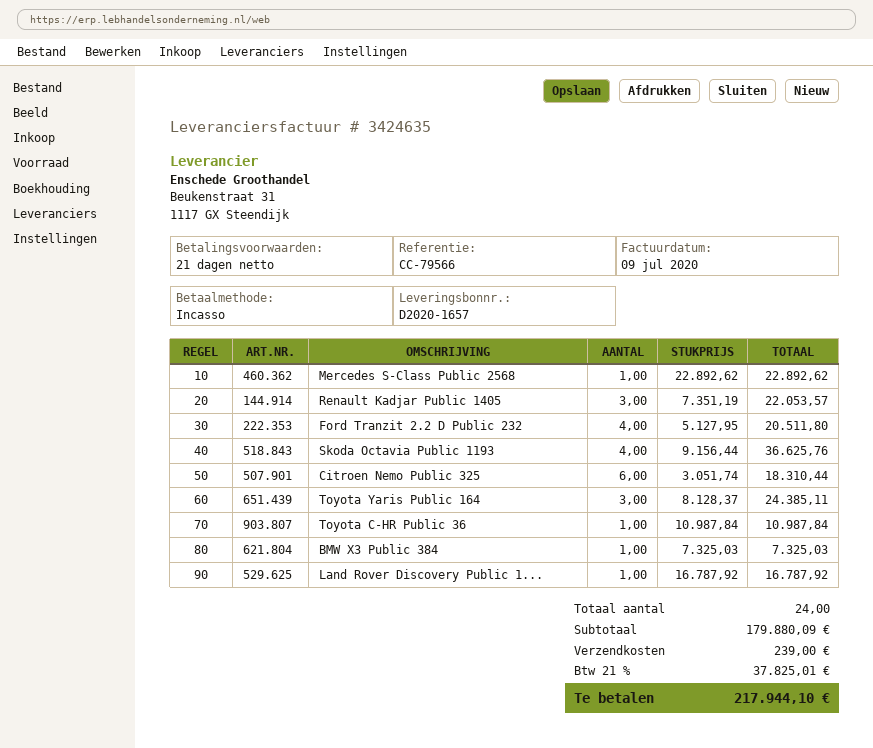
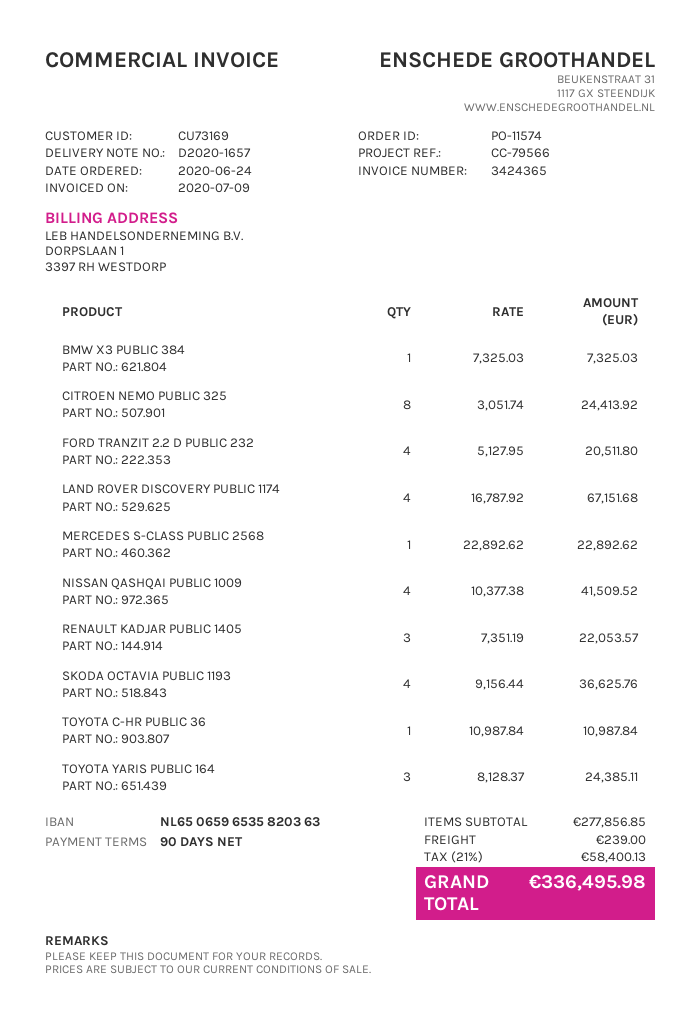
invoice number: 3424635 -> 3424365
payment terms: 21 days -> 90 days
Citroen Nemo Public 325: 6 x 3051.74 = 18310.44 -> 8 x 3051.74 = 24413.92
Land Rover Discovery Public 1...: 1 x 16787.92 = 16787.92 -> 4 x 16787.92 = 67151.68
NISSAN QASHQAI PUBLIC 1009: none -> 4 x 10377.38 = 41509.52
subtotal: 179880.09 -> 277856.85
tax: 21% = 37825.01 -> 21% = 58400.13
total: 217944.10 -> 336495.98

